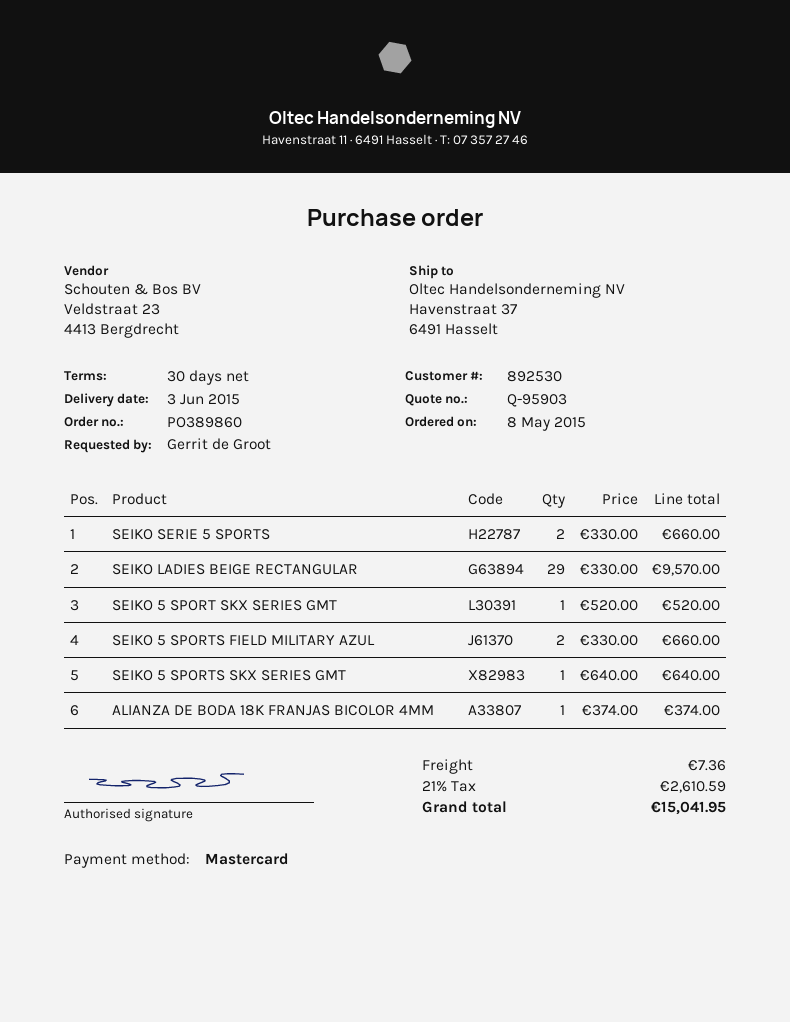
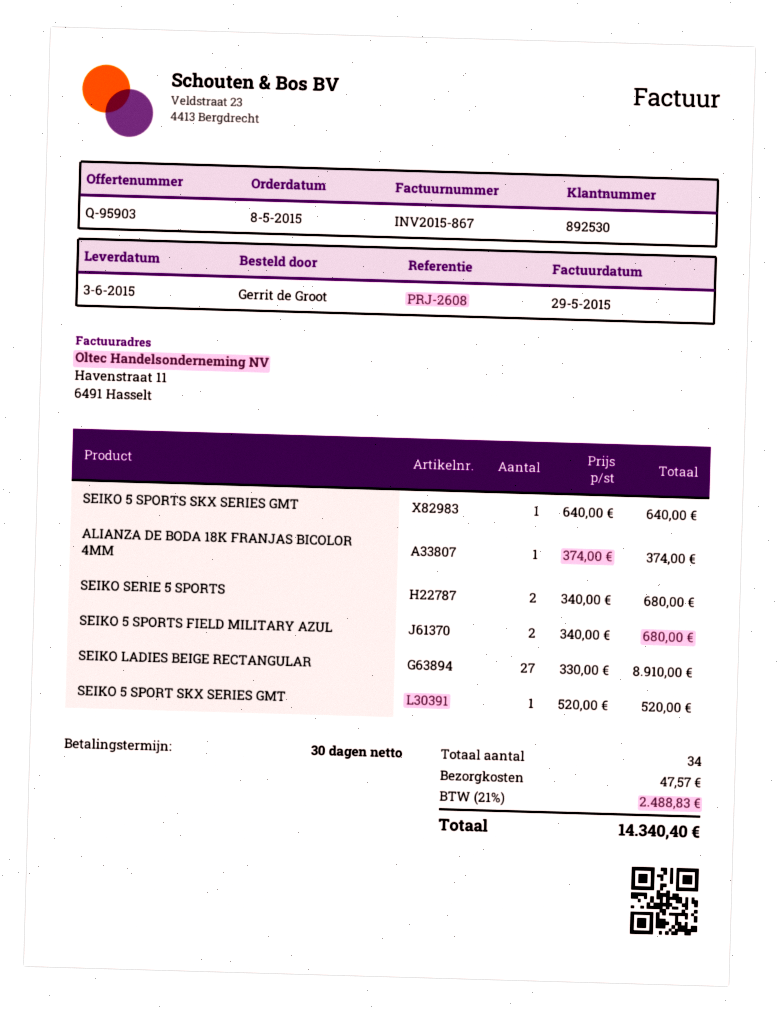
SEIKO SERIE 5 SPORTS: 2 x 330.00 = 660.00 -> 2 x 340.00 = 680.00
SEIKO LADIES BEIGE RECTANGULAR: 29 x 330.00 = 9570.00 -> 27 x 330.00 = 8910.00
SEIKO 5 SPORTS FIELD MILITARY AZUL: 2 x 330.00 = 660.00 -> 2 x 340.00 = 680.00
shipping: 7.36 -> 47.57
tax: 21% = 2610.59 -> 21% = 2488.83
total: 15041.95 -> 14340.40

